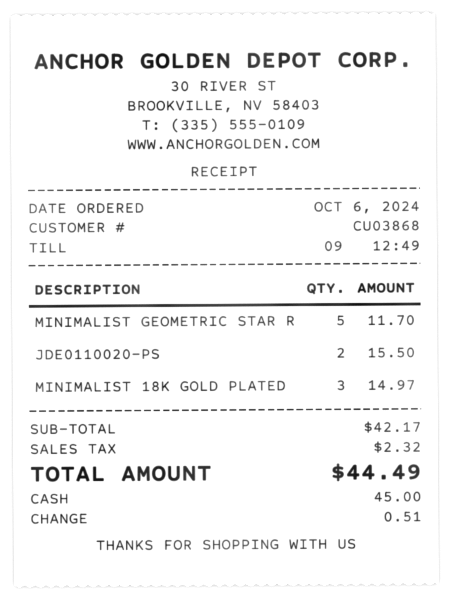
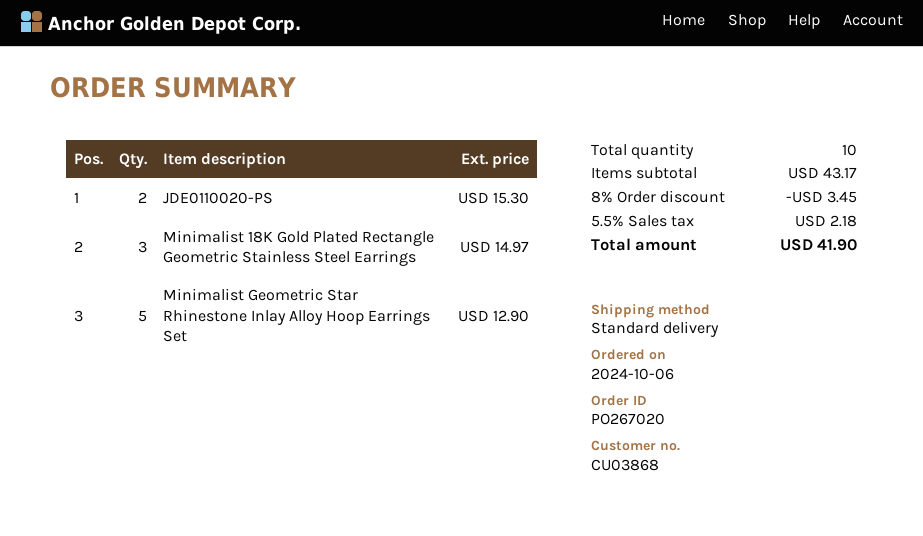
MINIMALIST GEOMETRIC STAR R: 5 for 11.70 -> 5 for 12.90
JDE0110020-PS: 2 for 15.50 -> 2 for 15.30
subtotal: 42.17 -> 43.17
discount: none -> 8% = 3.45
tax: 2.32 -> 2.18
total: 44.49 -> 41.90

